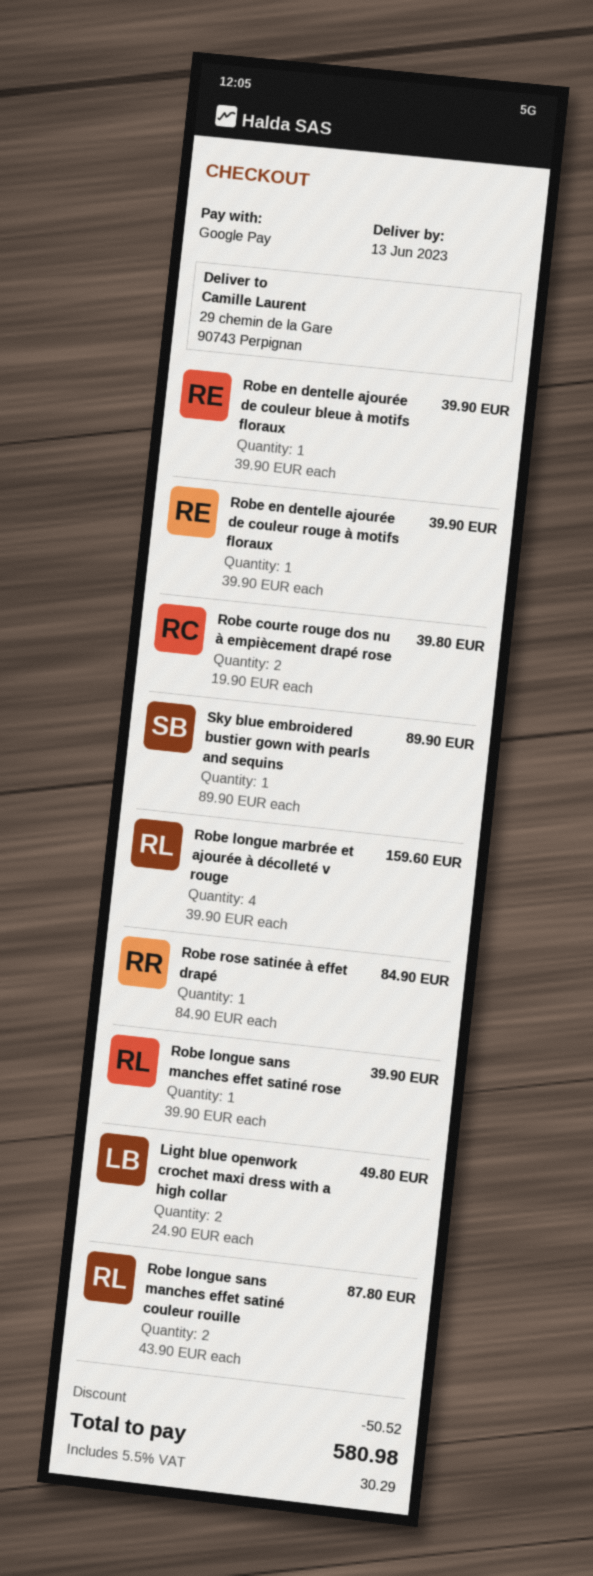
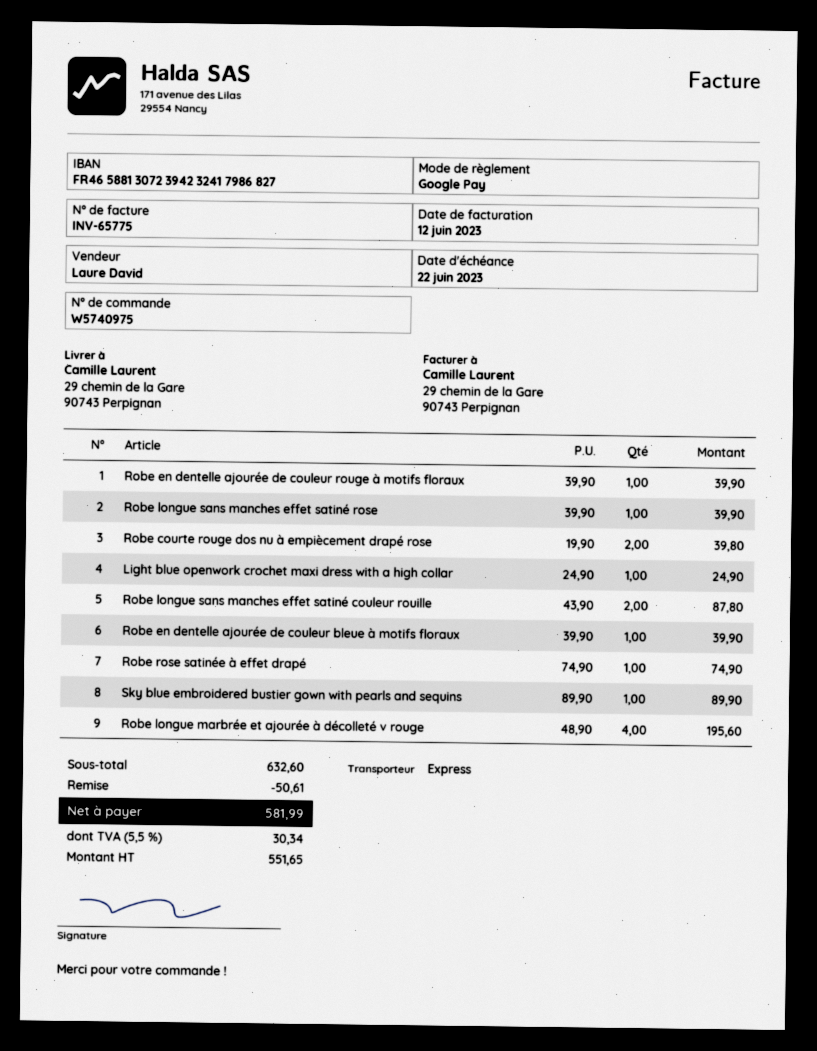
Robe longue marbrée et ajourée à décolleté v rouge: 4 x 39.90 = 159.60 -> 4 x 48.90 = 195.60
Robe rose satinée à effet drapé: 1 x 84.90 = 84.90 -> 1 x 74.90 = 74.90
Light blue openwork crochet maxi dress with a high collar: 2 x 24.90 = 49.80 -> 1 x 24.90 = 24.90
discount: 50.52 -> 50.61
tax: 5.5% = 30.29 -> 5.5% = 30.34
total: 580.98 -> 581.99

